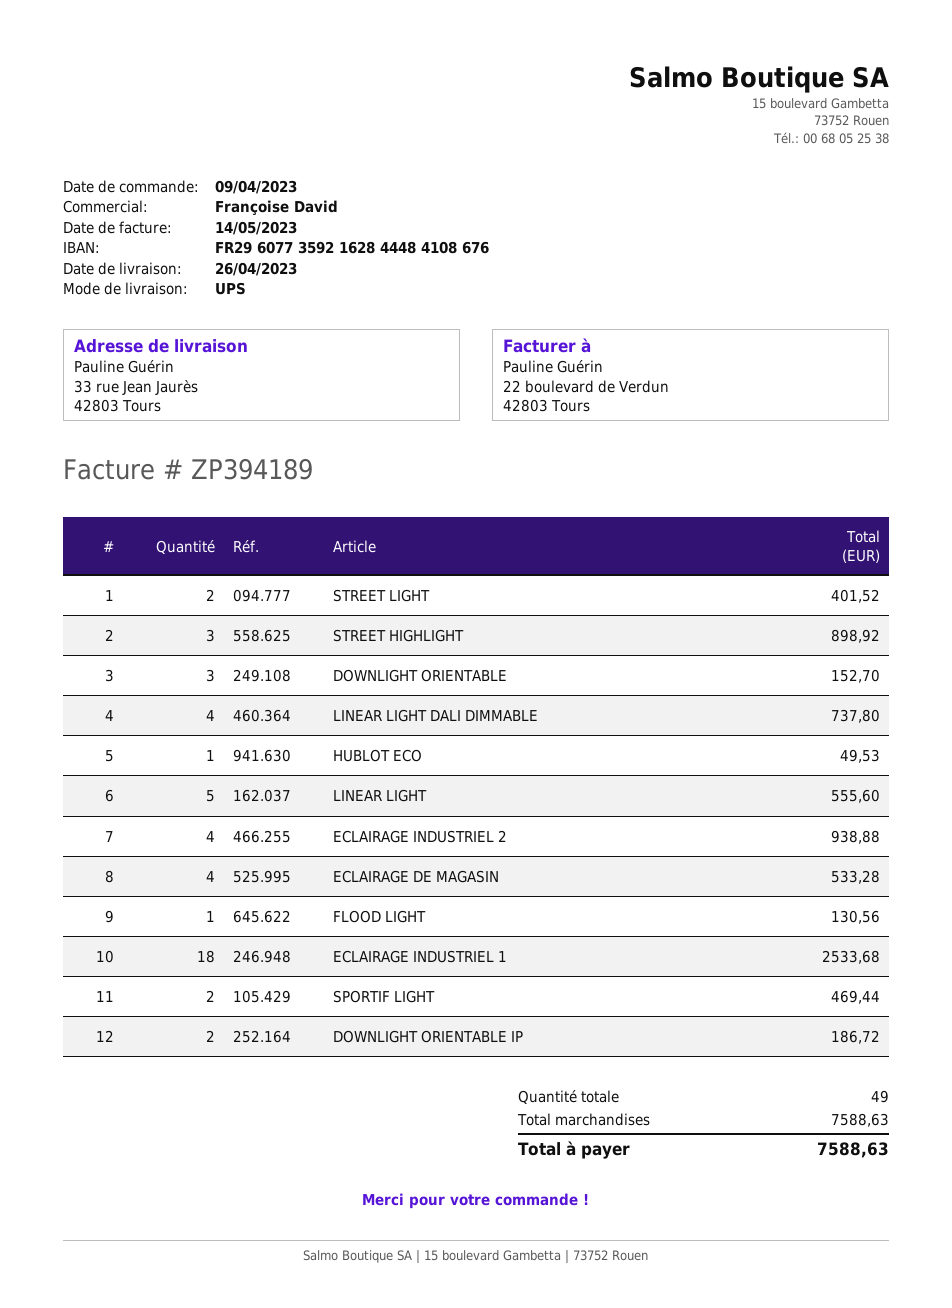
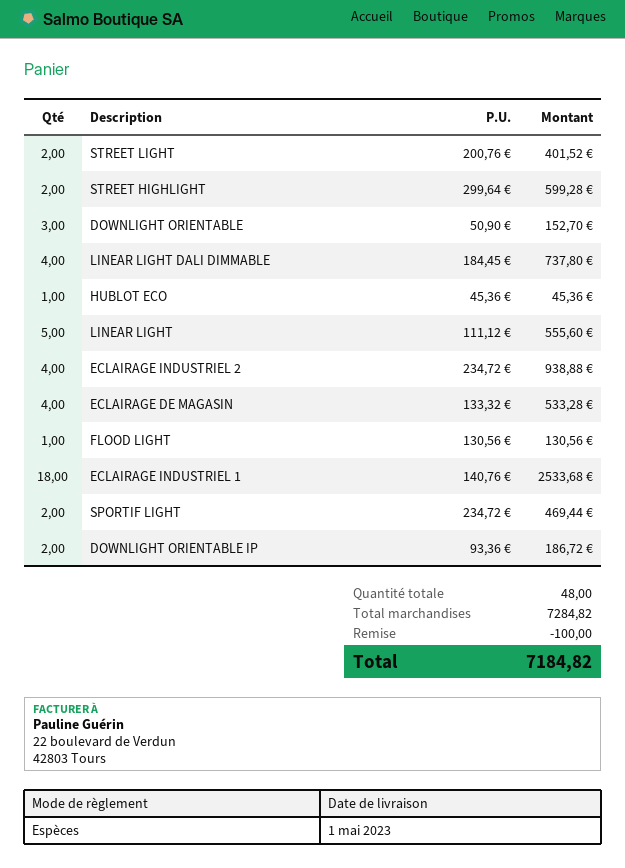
delivery date: 2023-04-26 -> 2023-05-01
STREET HIGHLIGHT: 3 for 898.92 -> 2 for 599.28
HUBLOT ECO: 1 for 49.53 -> 1 for 45.36
total quantity: 49 -> 48
subtotal: 7588.63 -> 7284.82
discount: none -> 100.00
total: 7588.63 -> 7184.82

